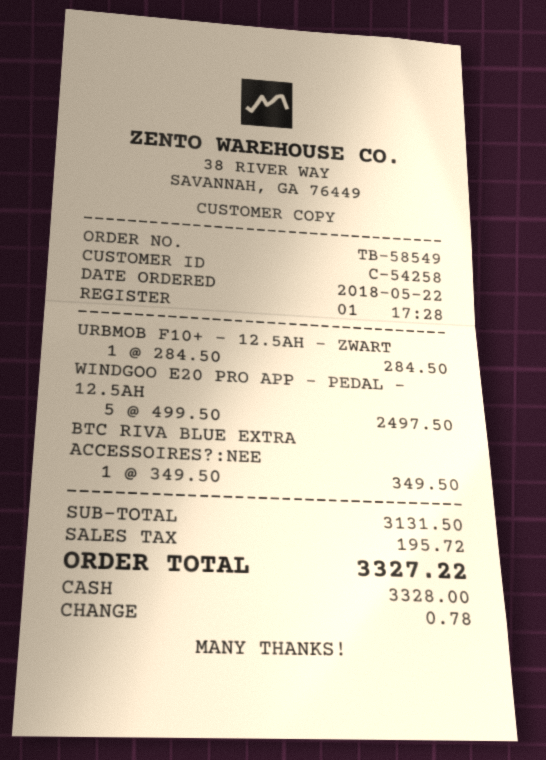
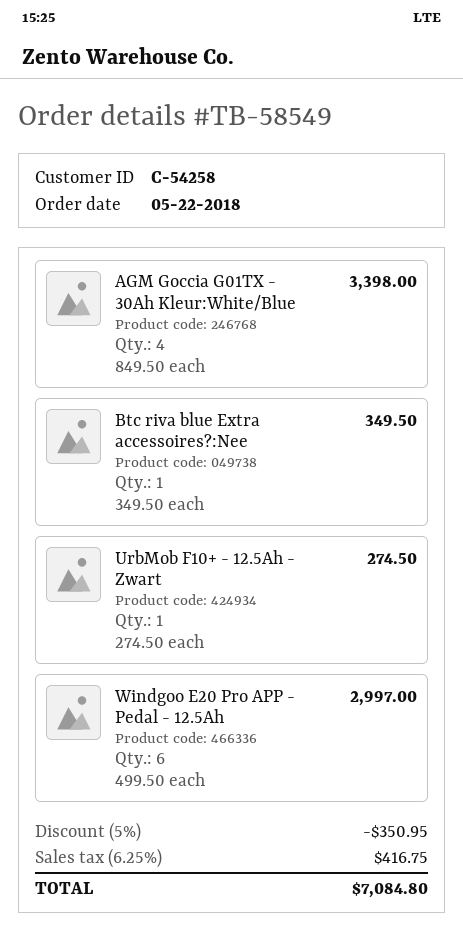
URBMOB F10+ - 12.5AH - ZWART: 1 x 284.50 = 284.50 -> 1 x 274.50 = 274.50
WINDGOO E20 PRO APP - PEDAL - 12.5AH: 5 x 499.50 = 2497.50 -> 6 x 499.50 = 2997.00
AGM Goccia G01TX - 30Ah Kleur:White/Blue: none -> 4 x 849.50 = 3398.00
discount: none -> 5% = 350.95
tax: 195.72 -> 416.75
total: 3327.22 -> 7084.80

